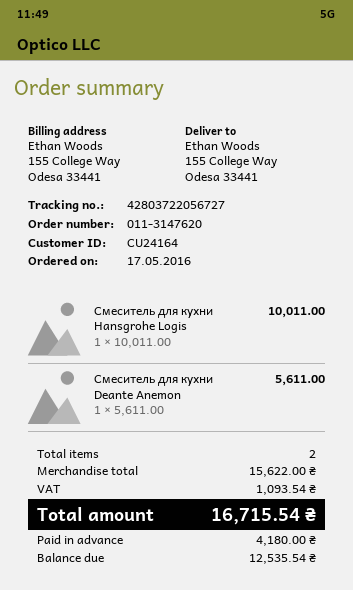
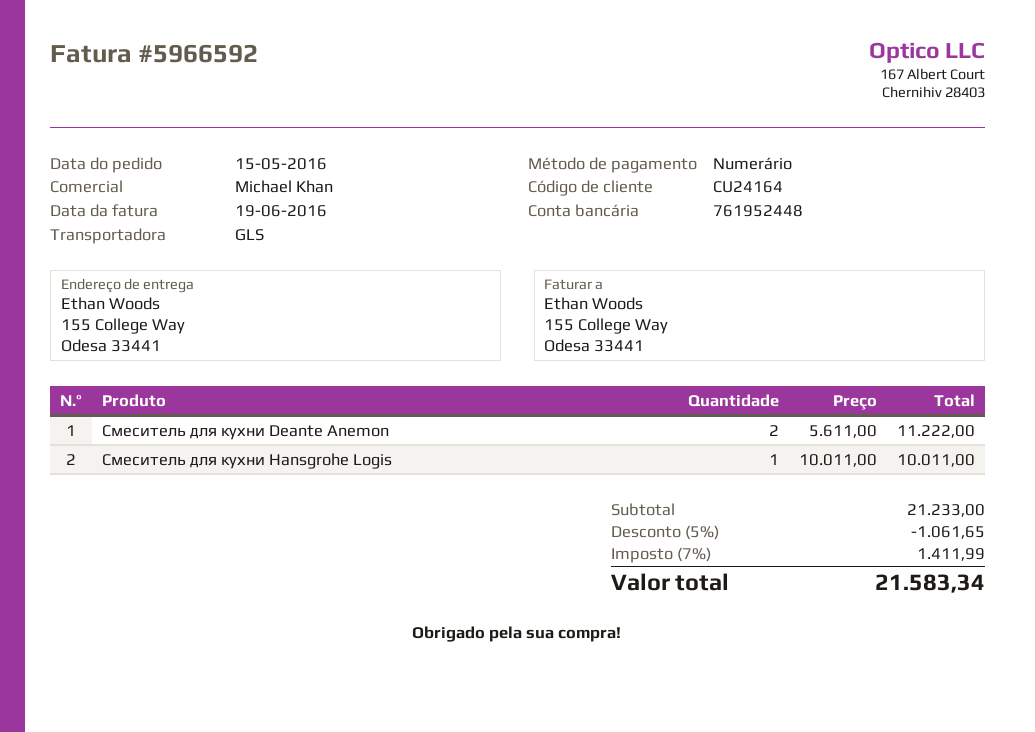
order date: 2016-05-17 -> 2016-05-15
Смеситель для кухни Deante Anemon: 1 x 5611.00 = 5611.00 -> 2 x 5611.00 = 11222.00
subtotal: 15622.00 -> 21233.00
discount: none -> 5% = 1061.65
tax: 1093.54 -> 1411.99
total: 16715.54 -> 21583.34

